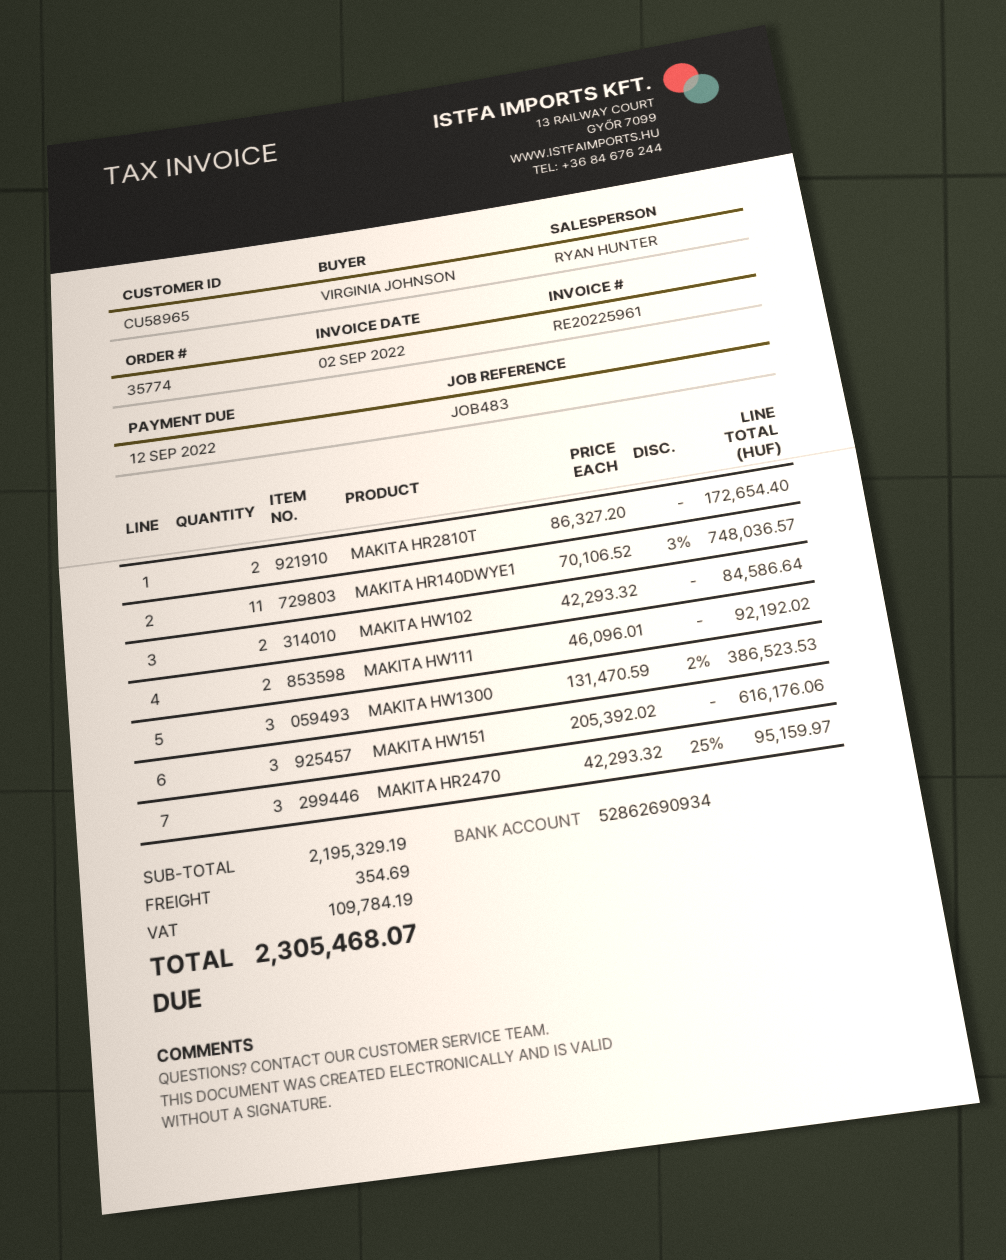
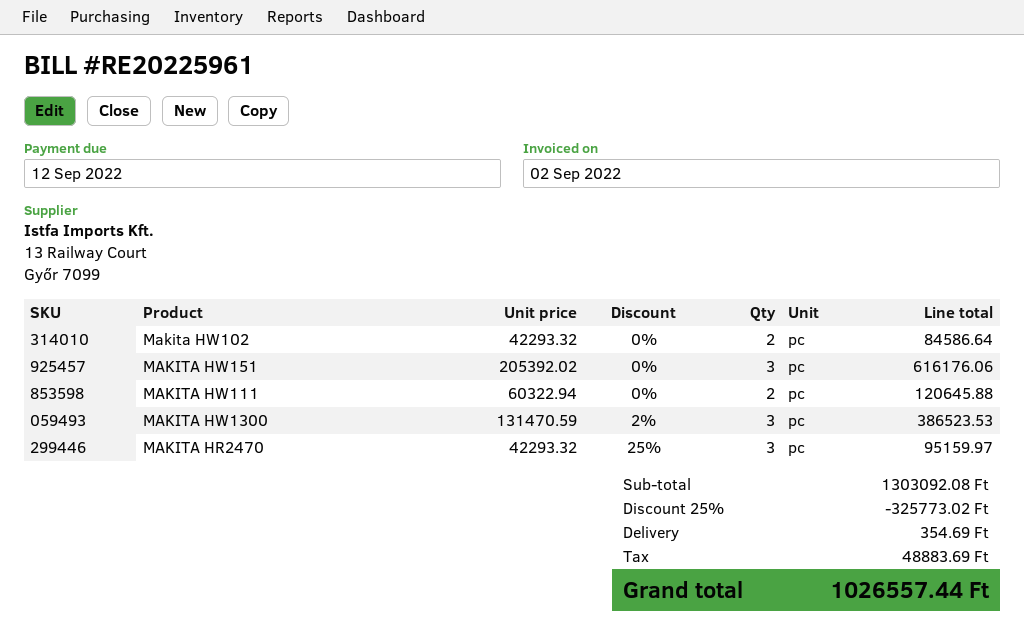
MAKITA HR2810T: 2 x 86327.20 = 172654.40 -> none
MAKITA HR140DWYE1: 11 x 70106.52 - 3% = 748036.57 -> none
MAKITA HW111: 2 x 46096.01 = 92192.02 -> 2 x 60322.94 = 120645.88
subtotal: 2195329.19 -> 1303092.08
discount: none -> 25% = 325773.02
tax: 109784.19 -> 48883.69
total: 2305468.07 -> 1026557.44

